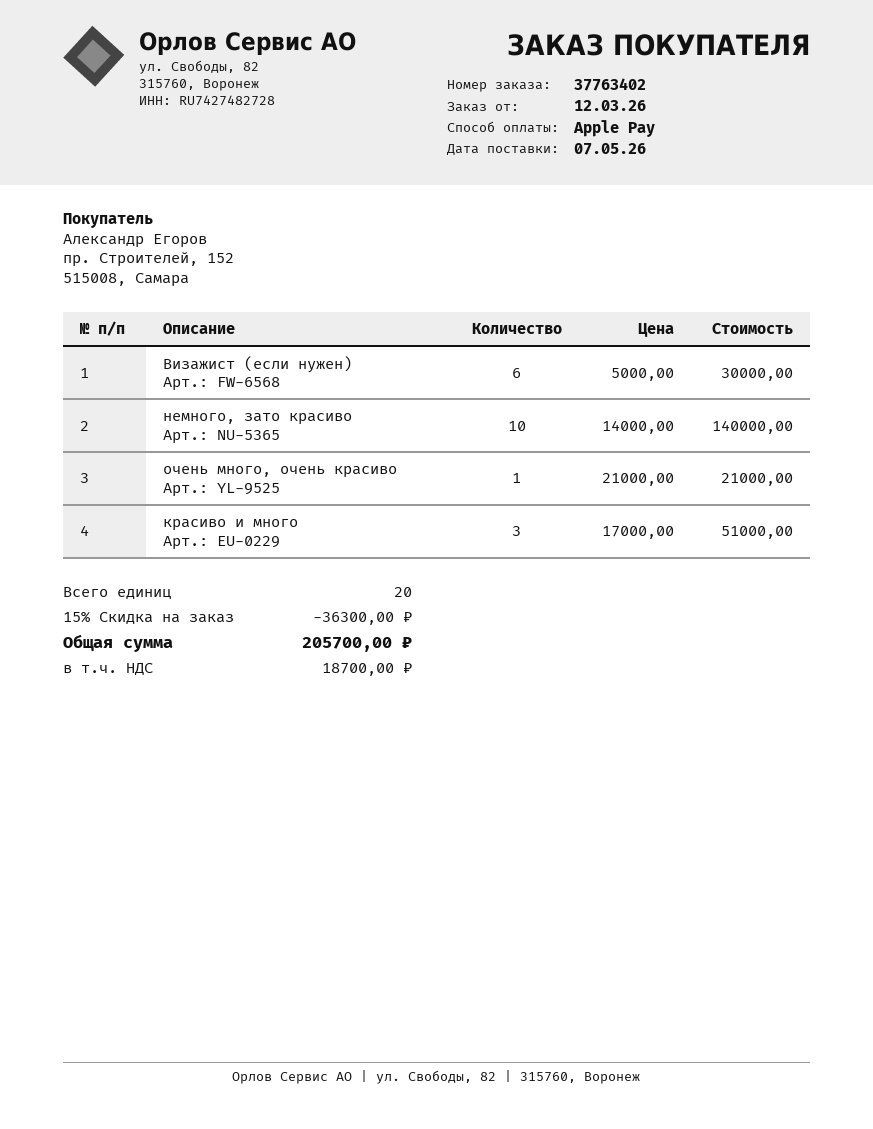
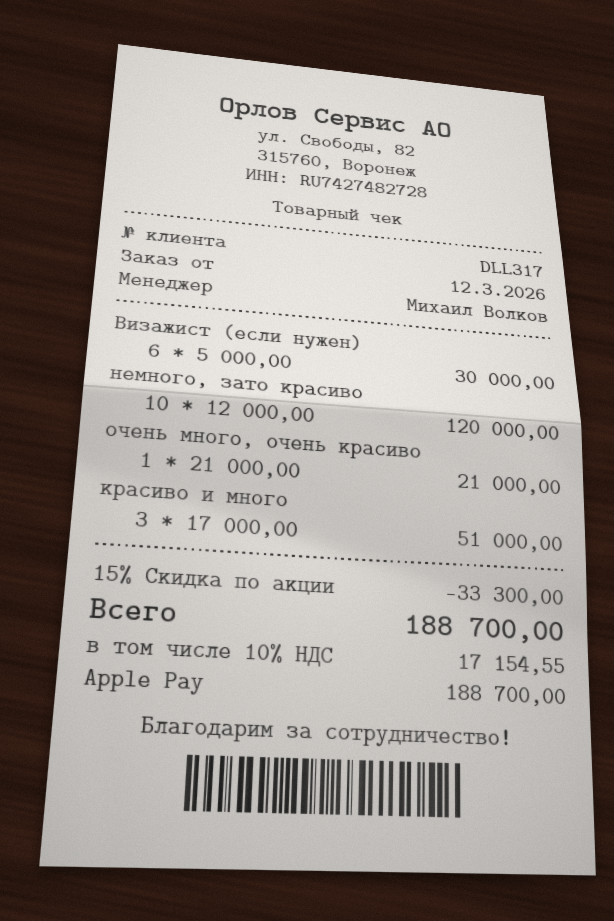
немного, зато красиво: 10 x 14000.00 = 140000.00 -> 10 x 12000.00 = 120000.00
discount: 15% = 36300.00 -> 15% = 33300.00
tax: 18700.00 -> 17154.55
total: 205700.00 -> 188700.00

